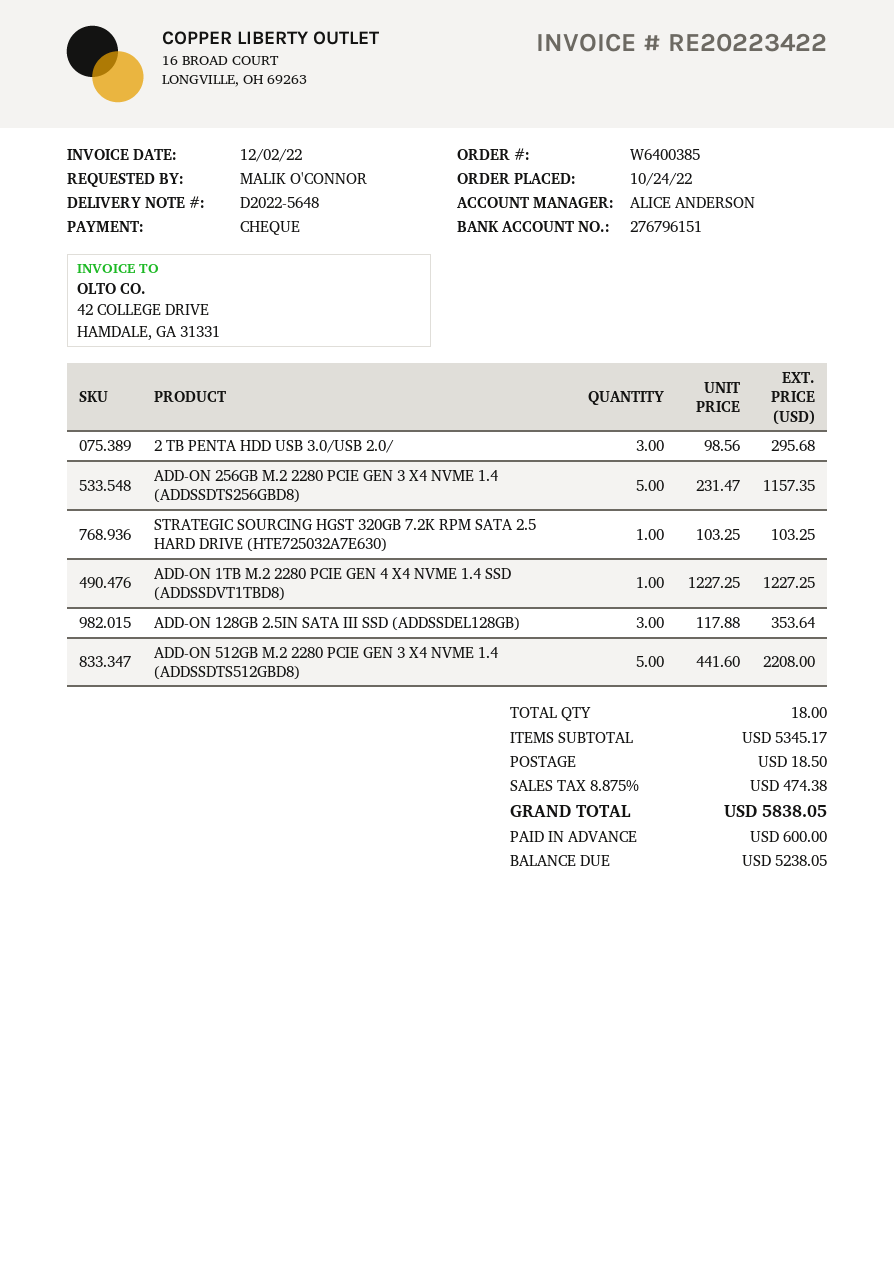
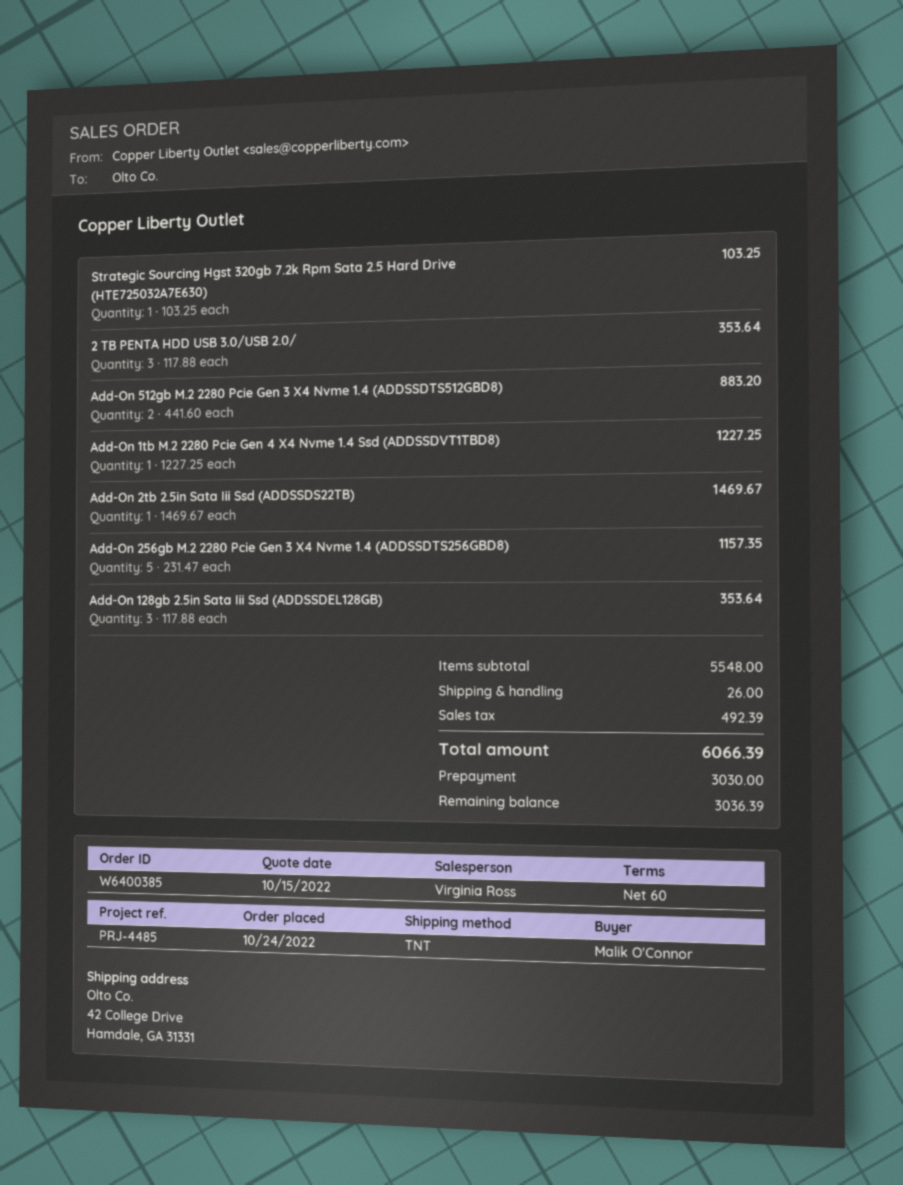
sales rep: ALICE ANDERSON -> Virginia Ross
2 TB PENTA HDD USB 3.0/USB 2.0/: 3 x 98.56 = 295.68 -> 3 x 117.88 = 353.64
ADD-ON 512GB M.2 2280 PCIE GEN 3 X4 NVME 1.4 (ADDSSDTS512GBD8): 5 x 441.60 = 2208.00 -> 2 x 441.60 = 883.20
Add-On 2tb 2.5in Sata Iii Ssd (ADDSSDS22TB): none -> 1 x 1469.67 = 1469.67
subtotal: 5345.17 -> 5548.00
shipping: 18.50 -> 26.00
tax: 474.38 -> 492.39
total: 5838.05 -> 6066.39
deposit: 600.00 -> 3030.00
balance: 5238.05 -> 3036.39

